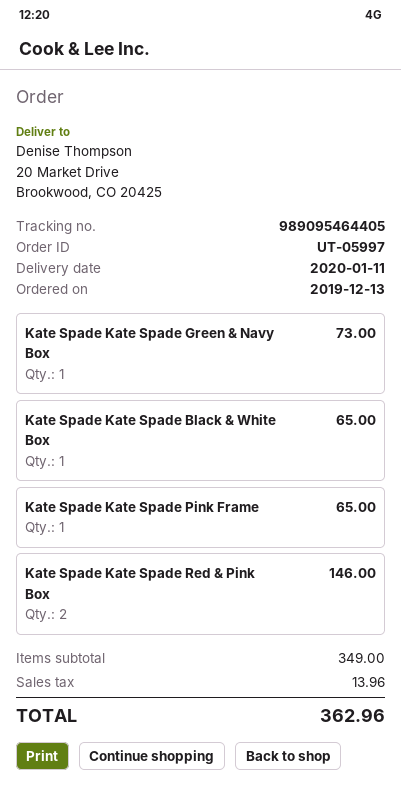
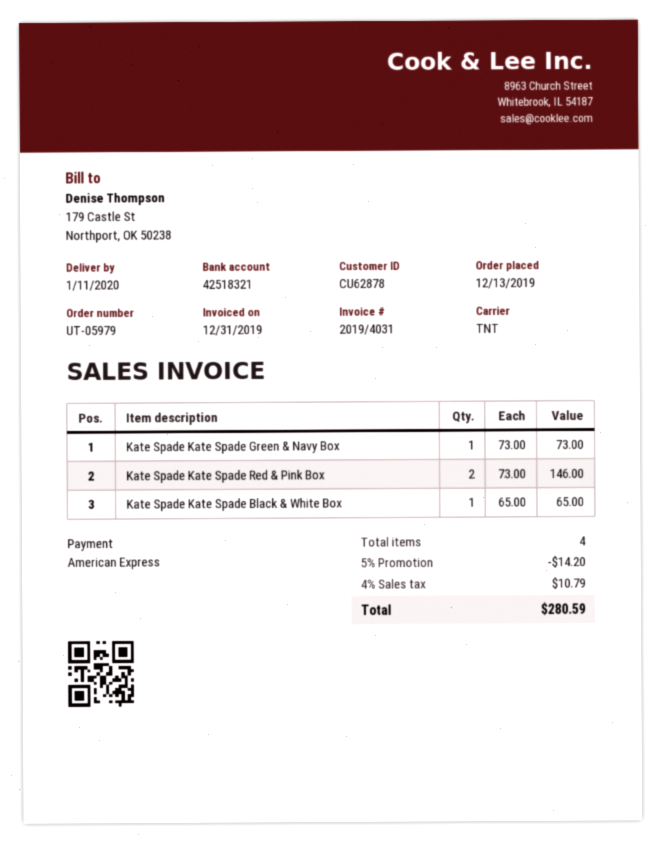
order number: UT-05997 -> UT-05979
Kate Spade Kate Spade Pink Frame: 1 for 65.00 -> none
discount: none -> 5% = 14.20
tax: 13.96 -> 10.79
total: 362.96 -> 280.59

